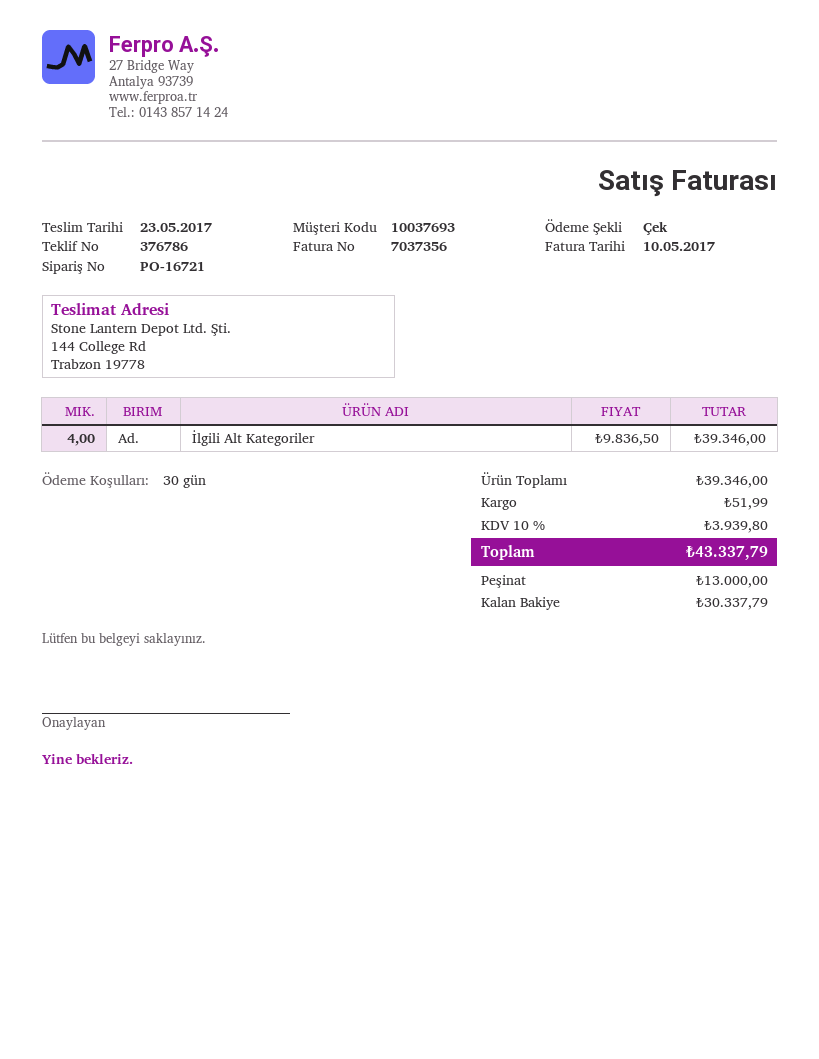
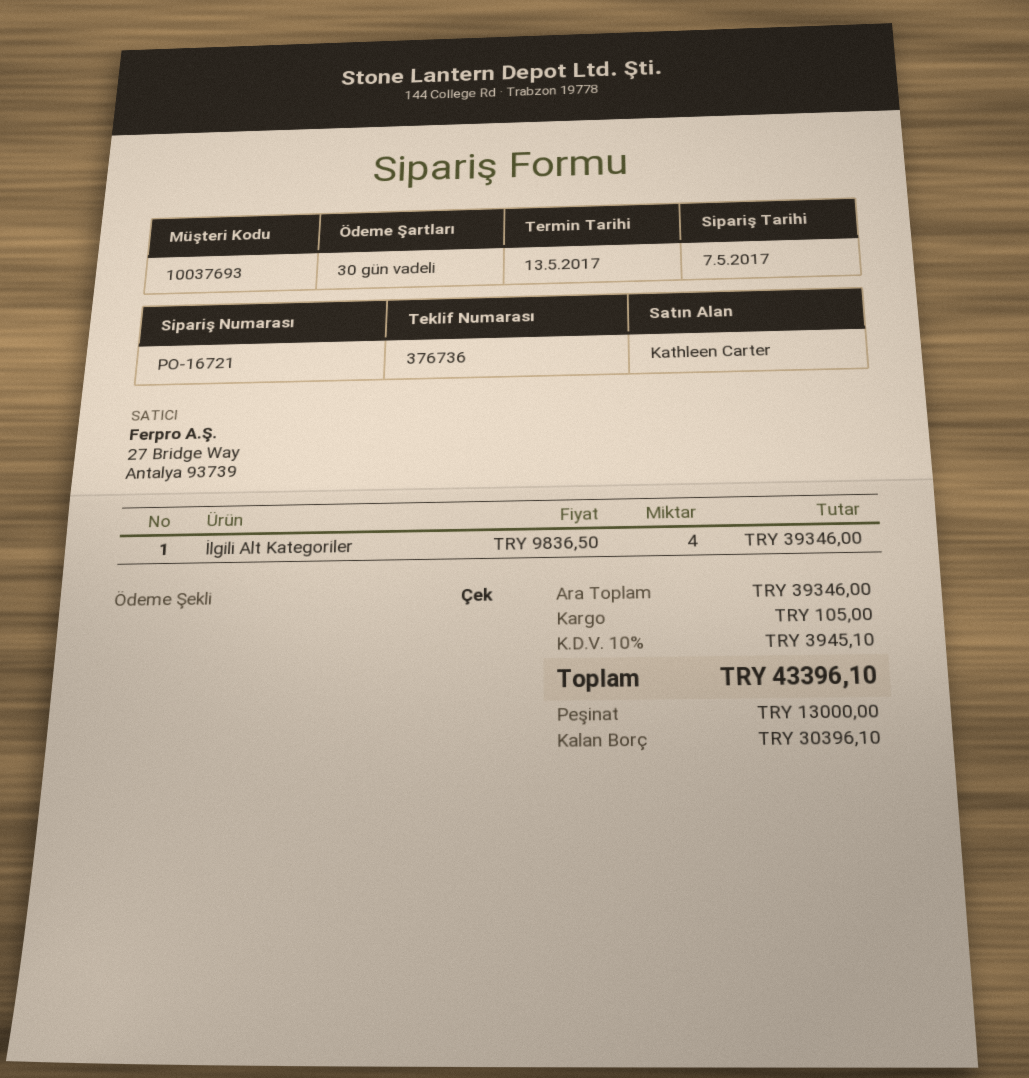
quote number: 376786 -> 376736
delivery date: 2017-05-23 -> 2017-05-13
shipping: 51.99 -> 105.00
tax: 10% = 3939.80 -> 10% = 3945.10
total: 43337.79 -> 43396.10
balance: 30337.79 -> 30396.10

